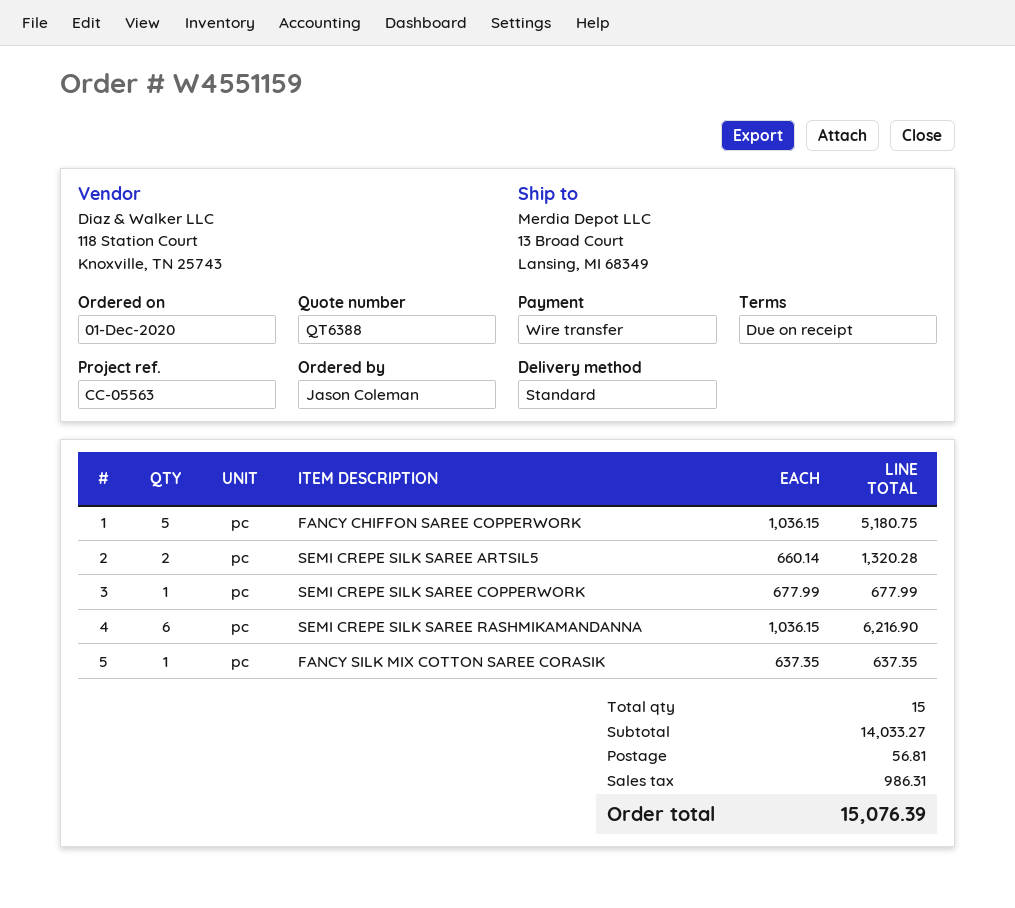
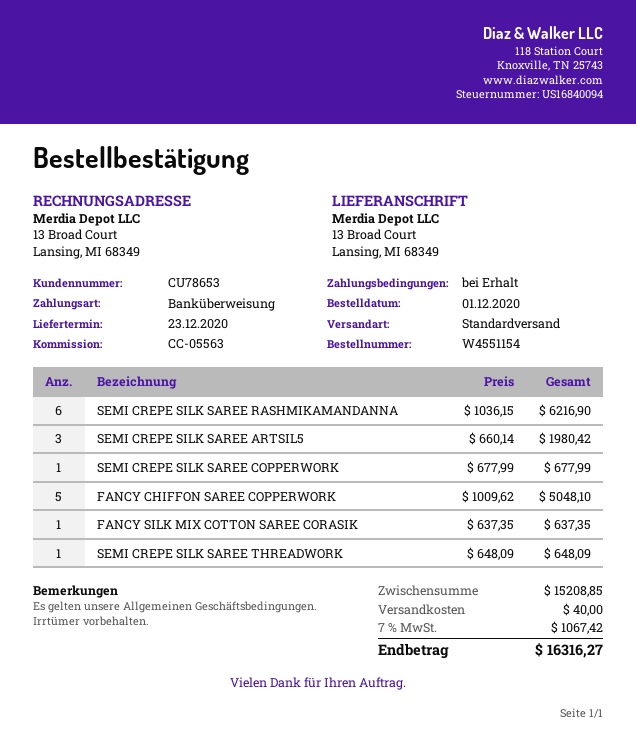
order number: W4551159 -> W4551154
FANCY CHIFFON SAREE COPPERWORK: 5 x 1036.15 = 5180.75 -> 5 x 1009.62 = 5048.10
SEMI CREPE SILK SAREE ARTSIL5: 2 x 660.14 = 1320.28 -> 3 x 660.14 = 1980.42
SEMI CREPE SILK SAREE THREADWORK: none -> 1 x 648.09 = 648.09
subtotal: 14033.27 -> 15208.85
shipping: 56.81 -> 40.00
tax: 986.31 -> 1067.42
total: 15076.39 -> 16316.27

